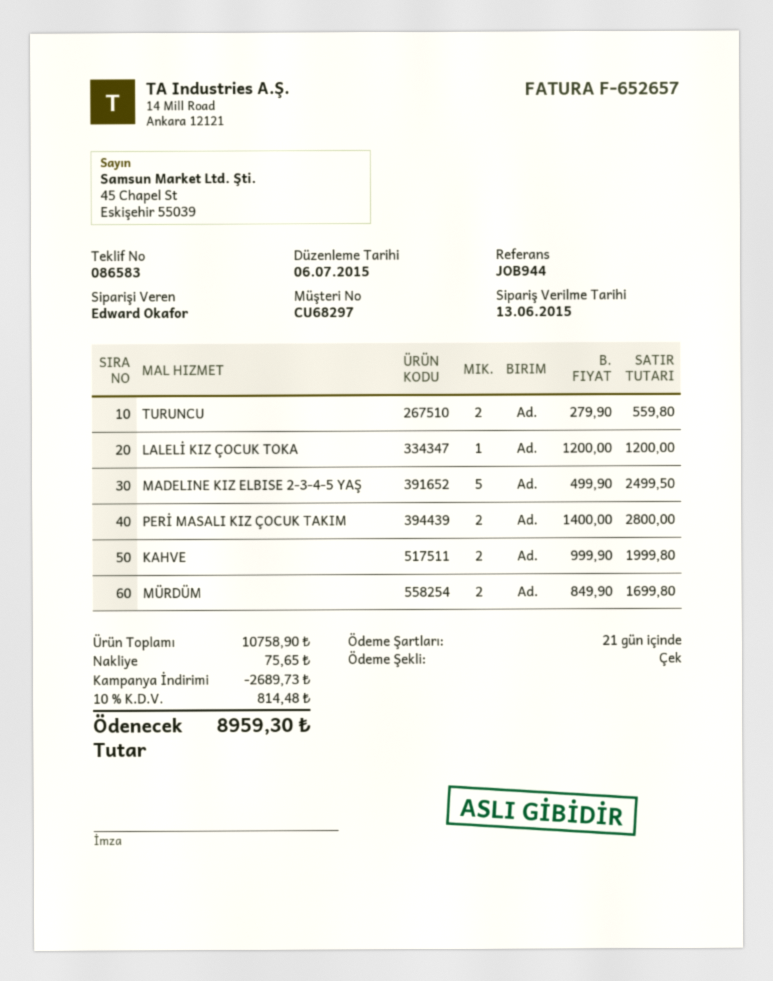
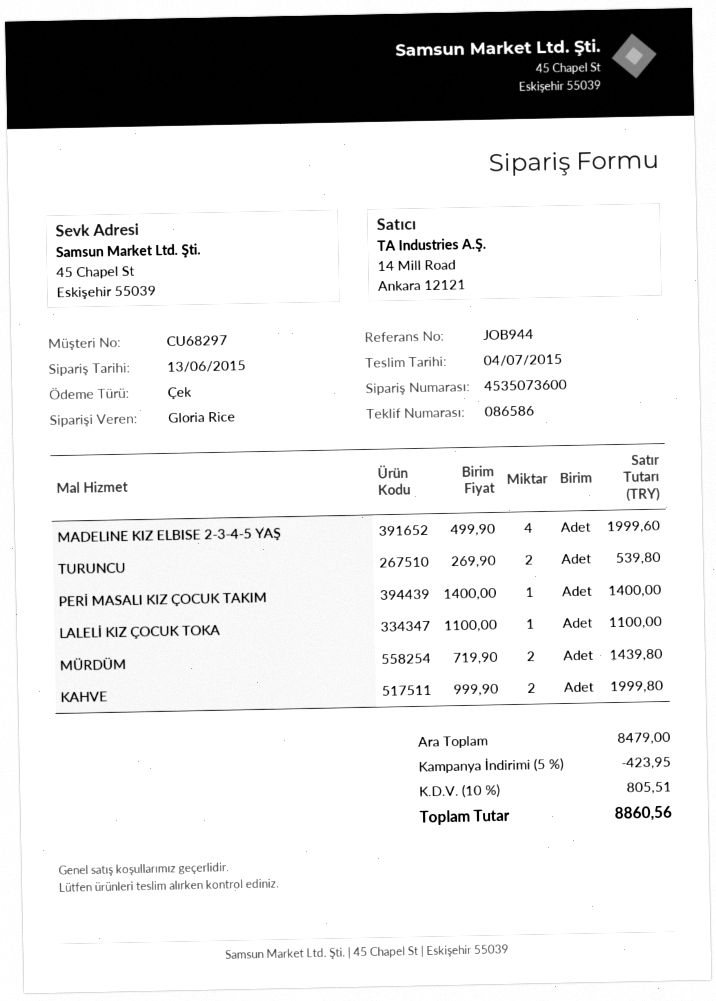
quote number: 086583 -> 086586
ordered by: Edward Okafor -> Gloria Rice
TURUNCU: 2 x 279.90 = 559.80 -> 2 x 269.90 = 539.80
LALELİ KIZ ÇOCUK TOKA: 1 x 1200.00 = 1200.00 -> 1 x 1100.00 = 1100.00
MADELINE KIZ ELBISE 2-3-4-5 YAŞ: 5 x 499.90 = 2499.50 -> 4 x 499.90 = 1999.60
PERİ MASALI KIZ ÇOCUK TAKIM: 2 x 1400.00 = 2800.00 -> 1 x 1400.00 = 1400.00
MÜRDÜM: 2 x 849.90 = 1699.80 -> 2 x 719.90 = 1439.80
subtotal: 10758.90 -> 8479.00
discount: 2689.73 -> 423.95
shipping: 75.65 -> none
tax: 10% = 814.48 -> 10% = 805.51
total: 8959.30 -> 8860.56

